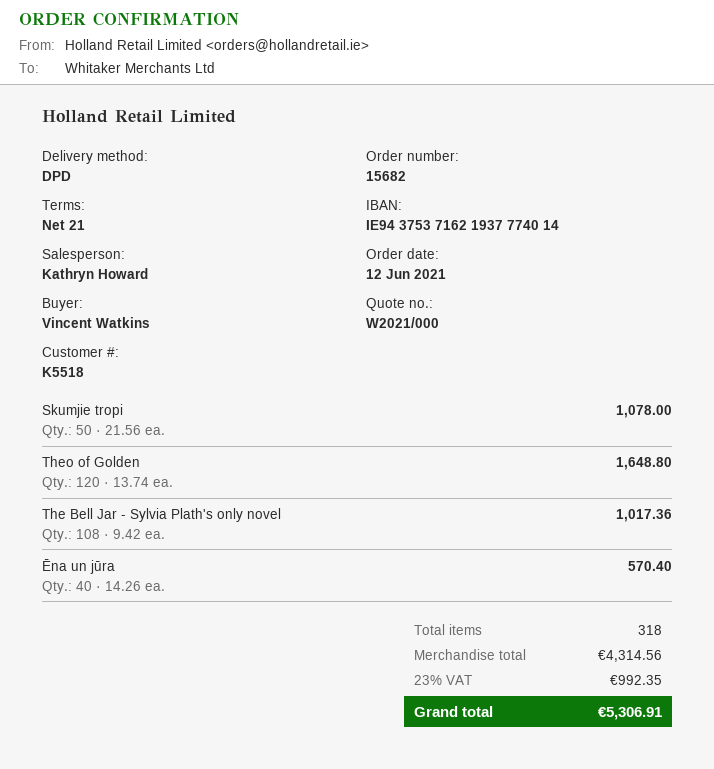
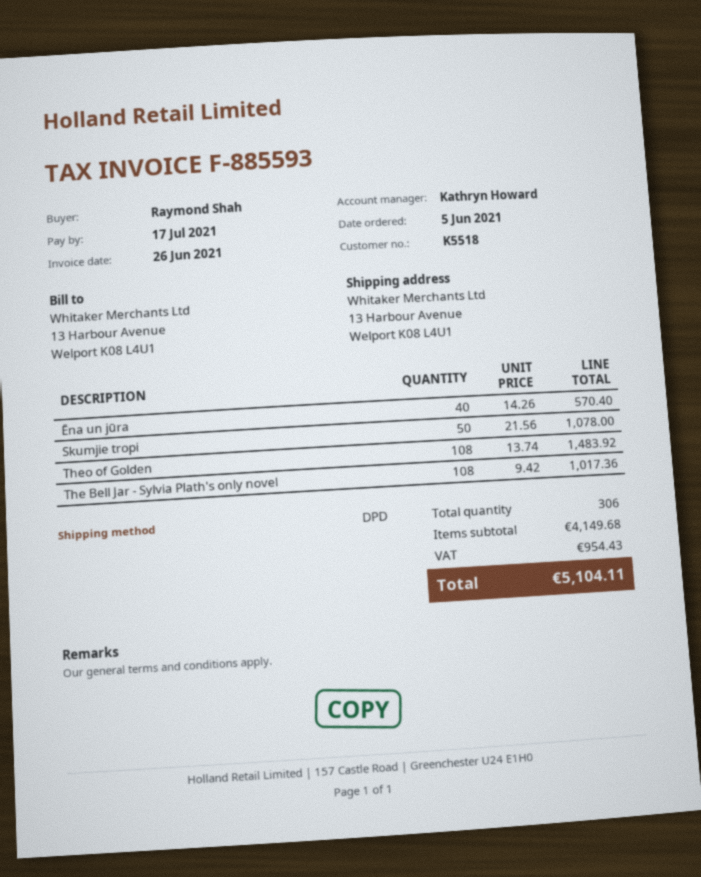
order date: 2021-06-12 -> 2021-06-05
ordered by: Vincent Watkins -> Raymond Shah
Theo of Golden: 120 x 13.74 = 1648.80 -> 108 x 13.74 = 1483.92
total quantity: 318 -> 306
subtotal: 4314.56 -> 4149.68
tax: 992.35 -> 954.43
total: 5306.91 -> 5104.11

